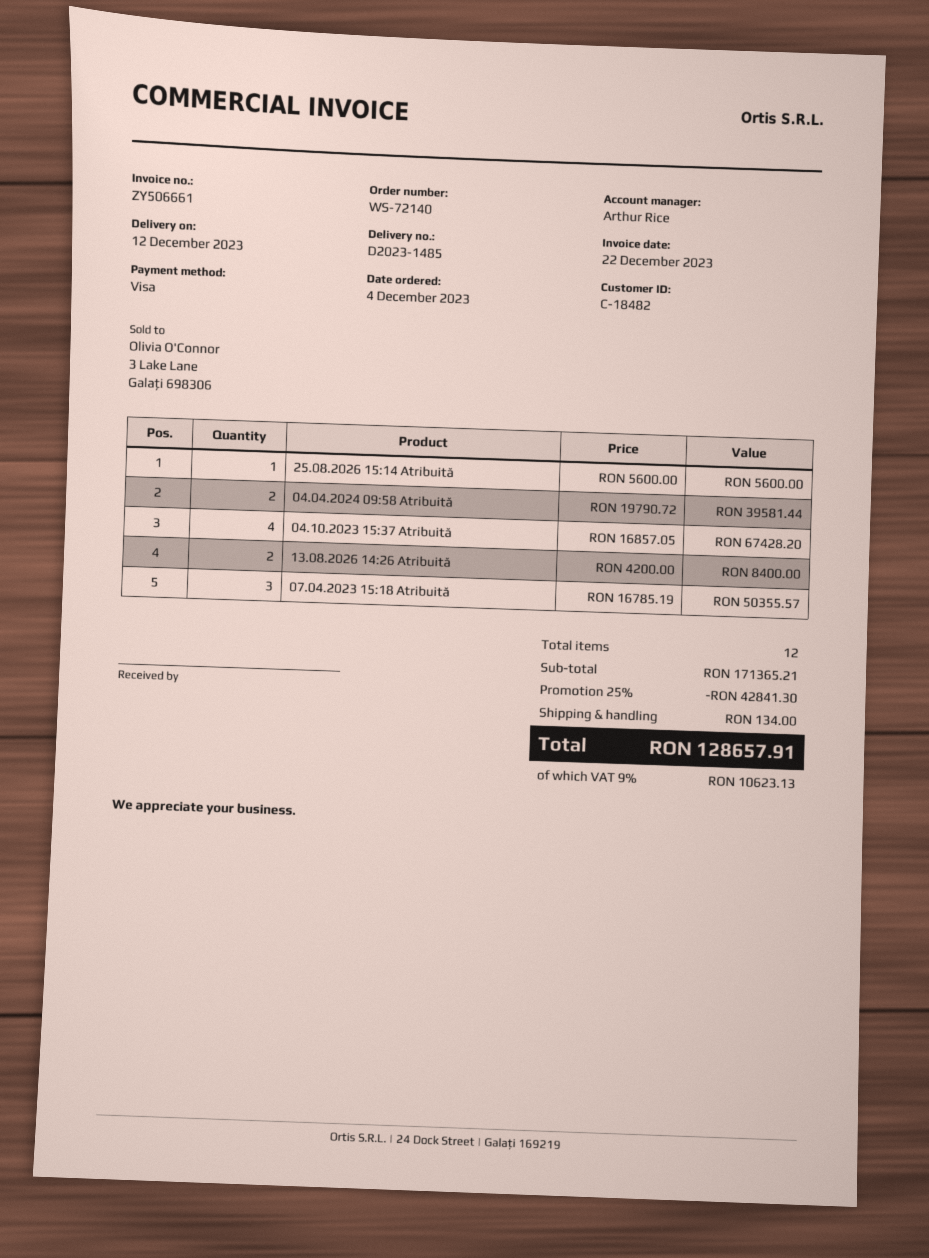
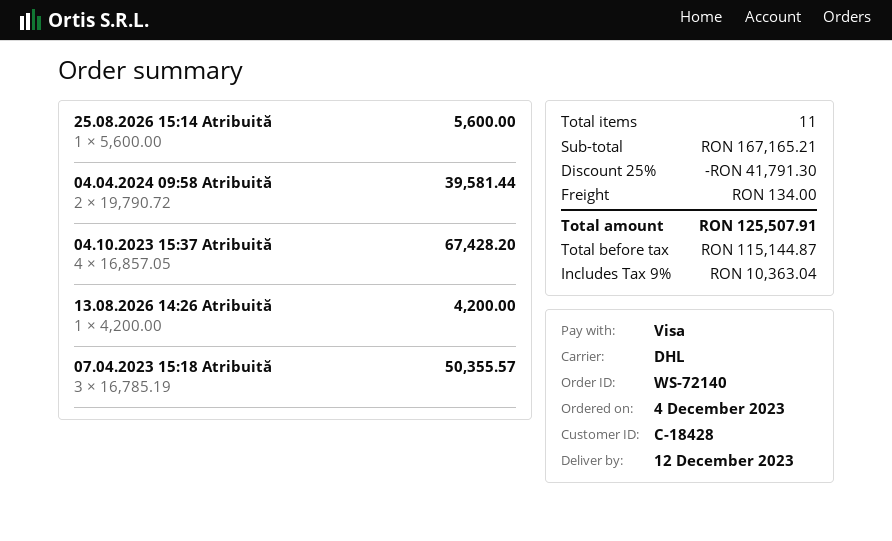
customer number: C-18482 -> C-18428
13.08.2026 14:26 Atribuită: 2 x 4200.00 = 8400.00 -> 1 x 4200.00 = 4200.00
total quantity: 12 -> 11
subtotal: 171365.21 -> 167165.21
discount: 25% = 42841.30 -> 25% = 41791.30
tax: 9% = 10623.13 -> 9% = 10363.04
total: 128657.91 -> 125507.91

